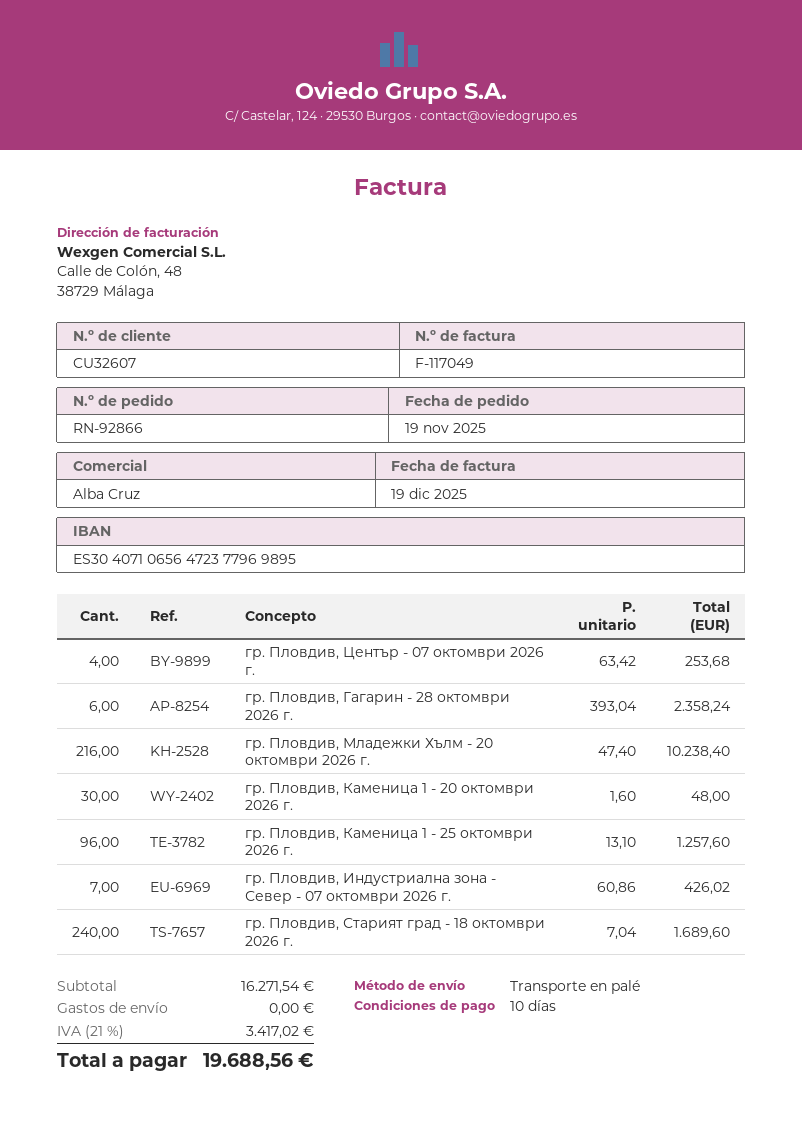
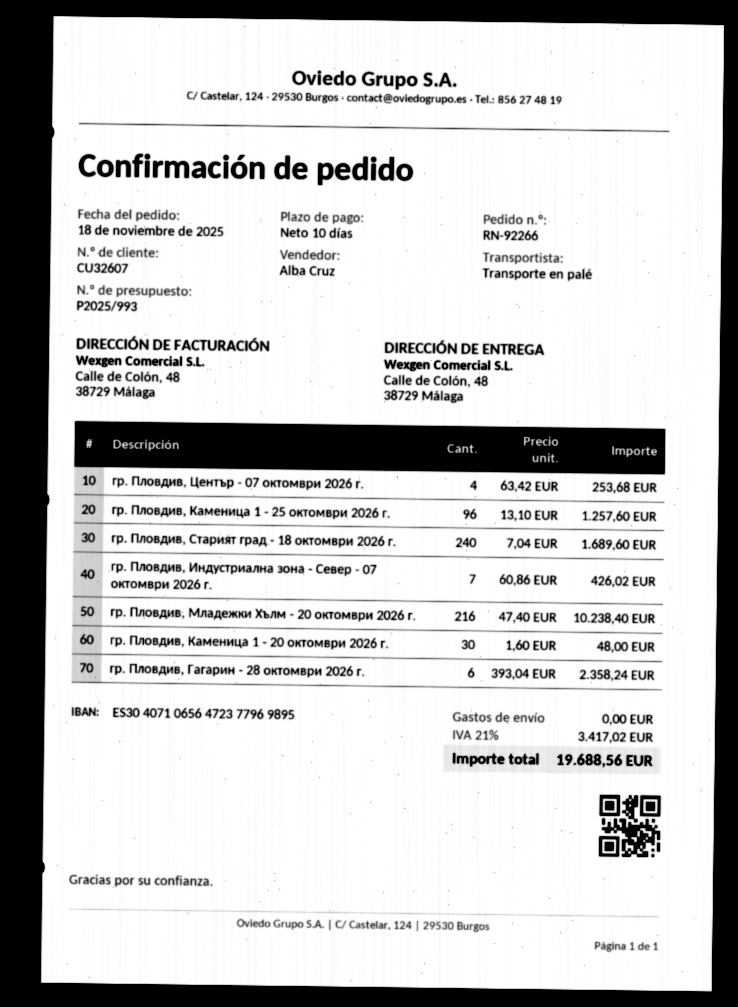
order number: RN-92866 -> RN-92266
order date: 2025-11-19 -> 2025-11-18

